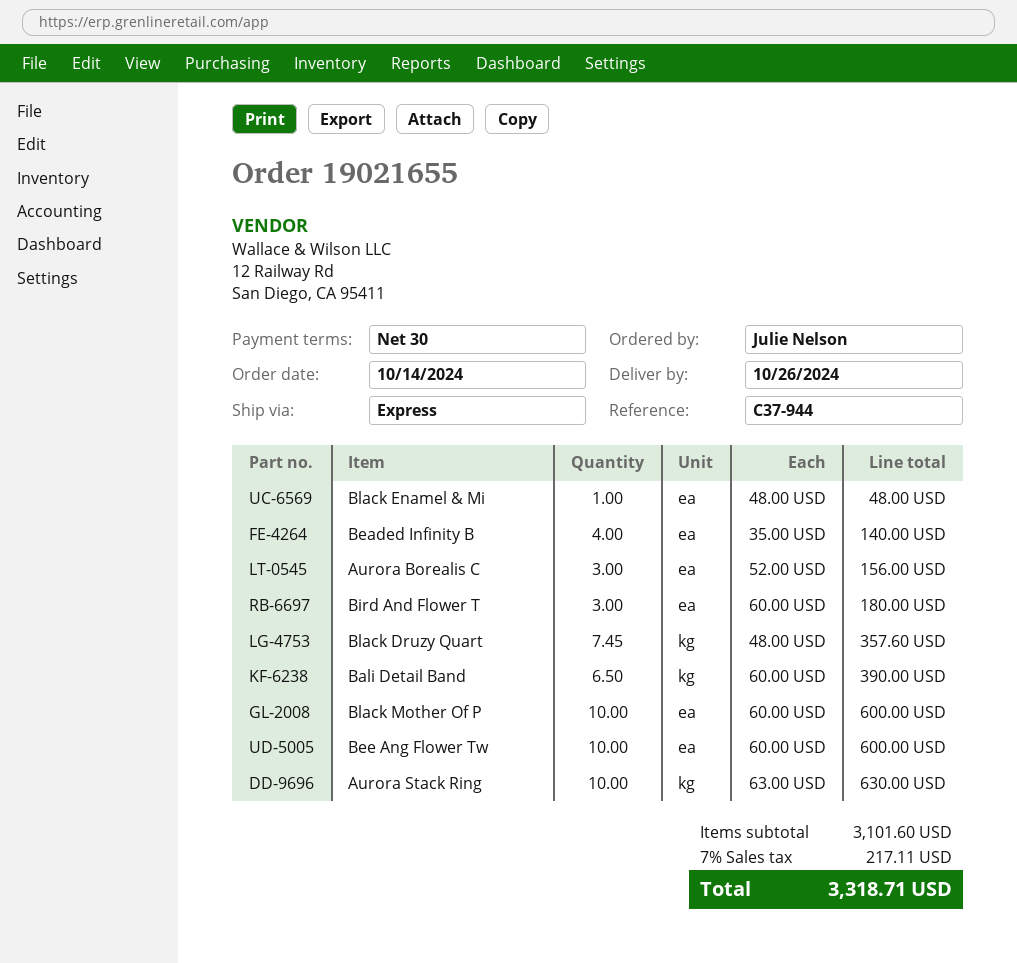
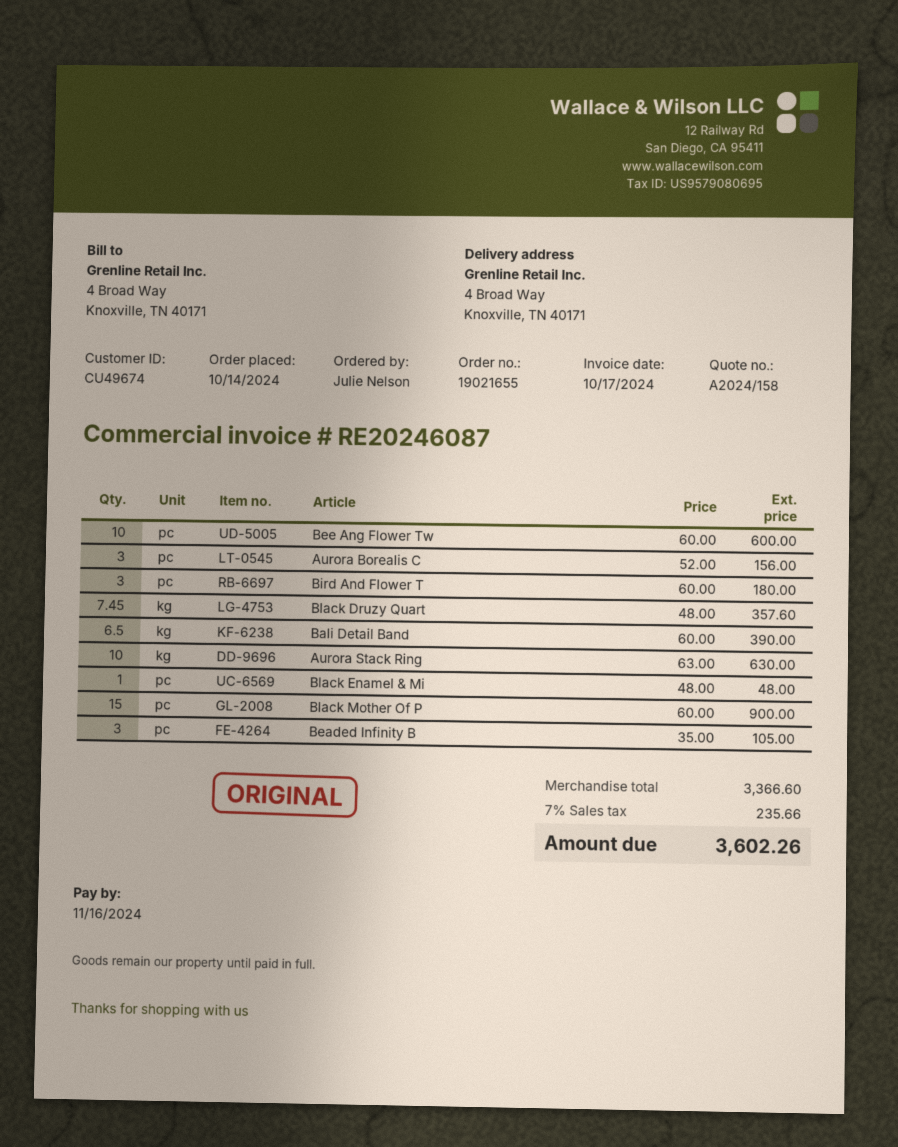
Beaded Infinity B: 4 x 35.00 = 140.00 -> 3 x 35.00 = 105.00
Black Mother Of P: 10 x 60.00 = 600.00 -> 15 x 60.00 = 900.00
subtotal: 3101.60 -> 3366.60
tax: 7% = 217.11 -> 7% = 235.66
total: 3318.71 -> 3602.26

